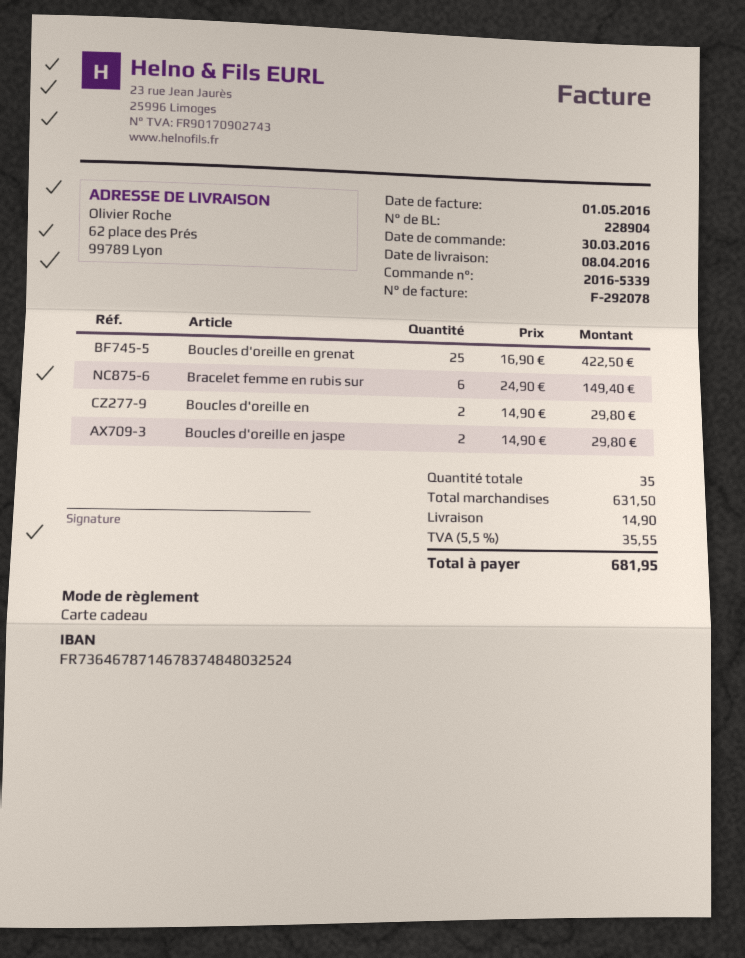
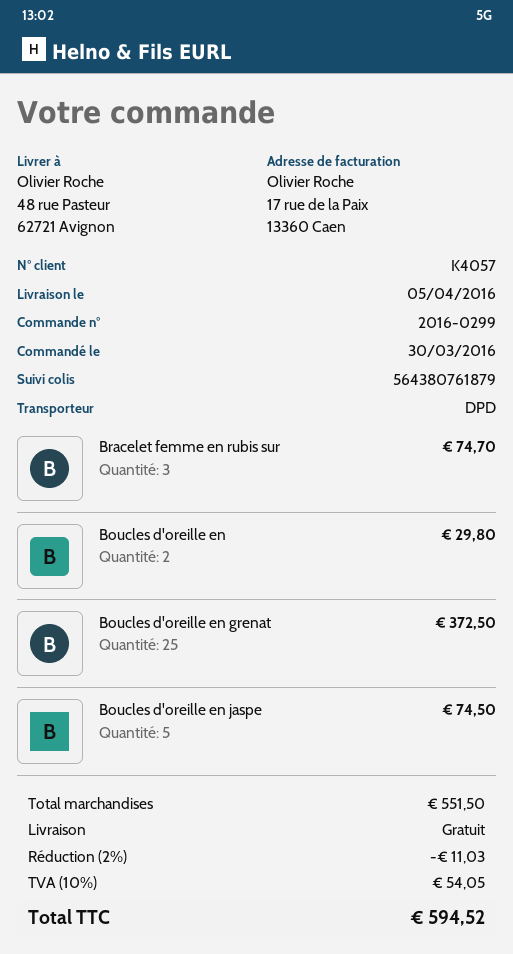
order number: 2016-5339 -> 2016-0299
delivery date: 2016-04-08 -> 2016-04-05
ship to: 62 place des Prés, 99789 Lyon -> 48 rue Pasteur, 62721 Avignon
Boucles d'oreille en grenat: 25 for 422.50 -> 25 for 372.50
Bracelet femme en rubis sur: 6 for 149.40 -> 3 for 74.70
Boucles d'oreille en jaspe: 2 for 29.80 -> 5 for 74.50
subtotal: 631.50 -> 551.50
discount: none -> 2% = 11.03
shipping: 14.90 -> 0.00
tax: 5.5% = 35.55 -> 10% = 54.05
total: 681.95 -> 594.52

